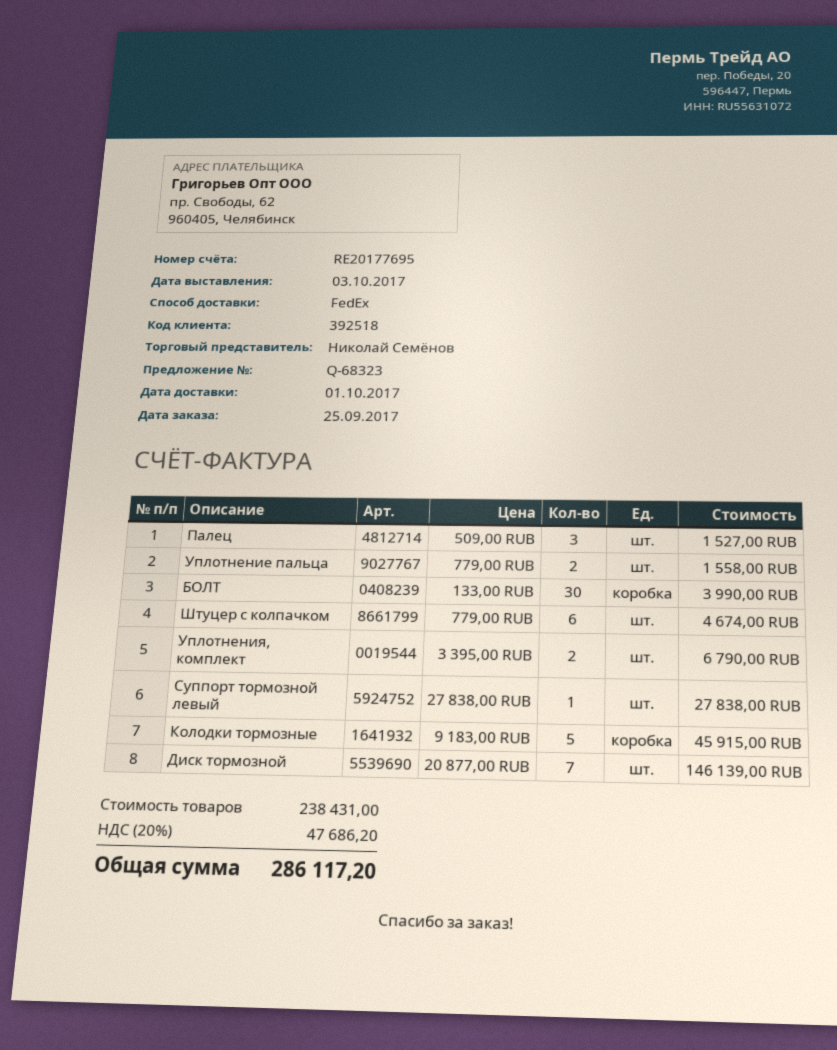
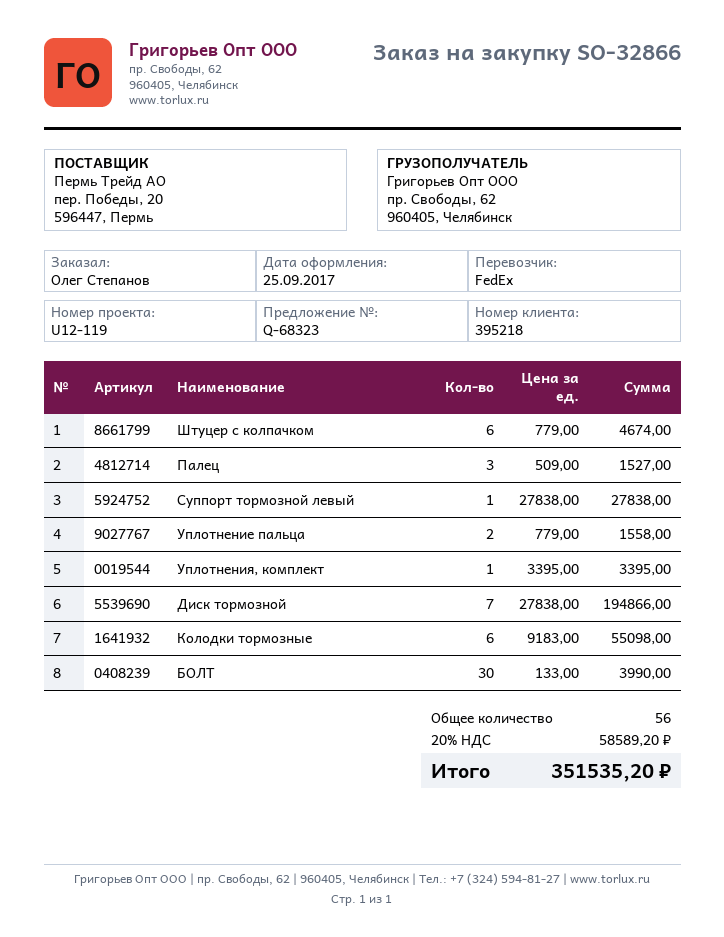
customer number: 392518 -> 395218
Уплотнения, комплект: 2 x 3395.00 = 6790.00 -> 1 x 3395.00 = 3395.00
Колодки тормозные: 5 x 9183.00 = 45915.00 -> 6 x 9183.00 = 55098.00
Диск тормозной: 7 x 20877.00 = 146139.00 -> 7 x 27838.00 = 194866.00
tax: 20% = 47686.20 -> 20% = 58589.20
total: 286117.20 -> 351535.20

